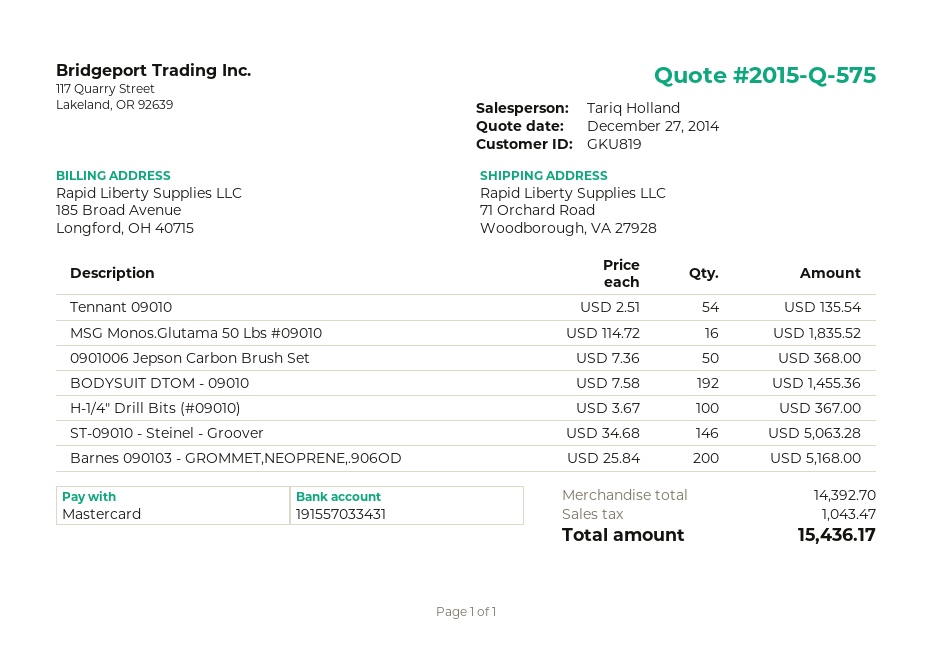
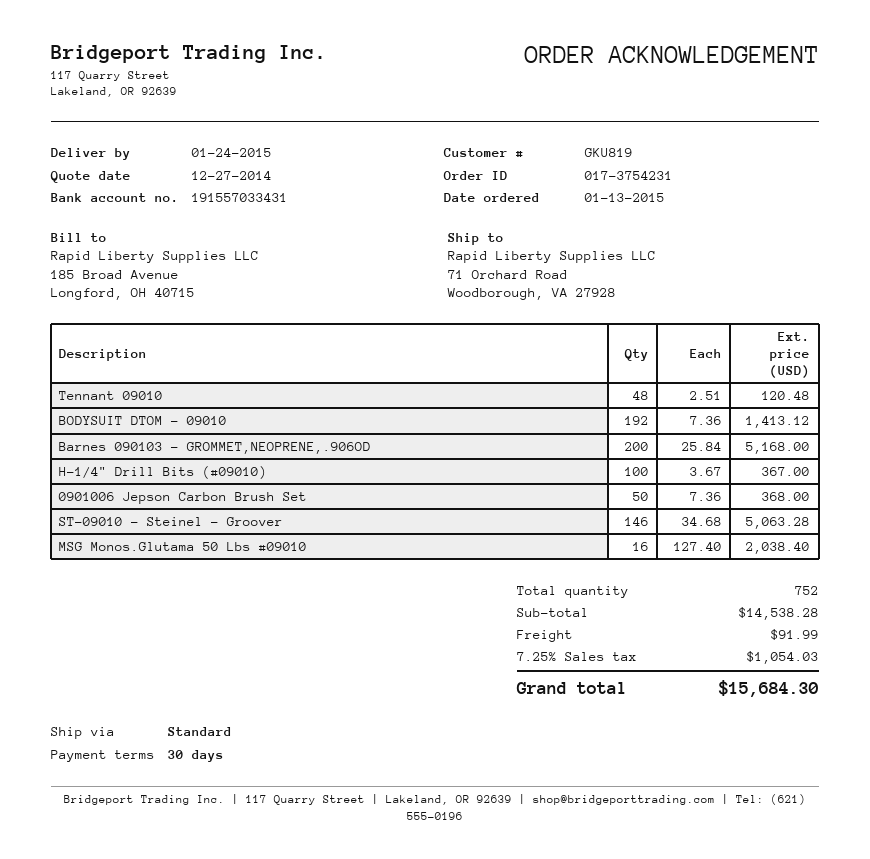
Tennant 09010: 54 x 2.51 = 135.54 -> 48 x 2.51 = 120.48
MSG Monos.Glutama 50 Lbs #09010: 16 x 114.72 = 1835.52 -> 16 x 127.40 = 2038.40
BODYSUIT DTOM - 09010: 192 x 7.58 = 1455.36 -> 192 x 7.36 = 1413.12
subtotal: 14392.70 -> 14538.28
shipping: none -> 91.99
tax: 1043.47 -> 1054.03
total: 15436.17 -> 15684.30

